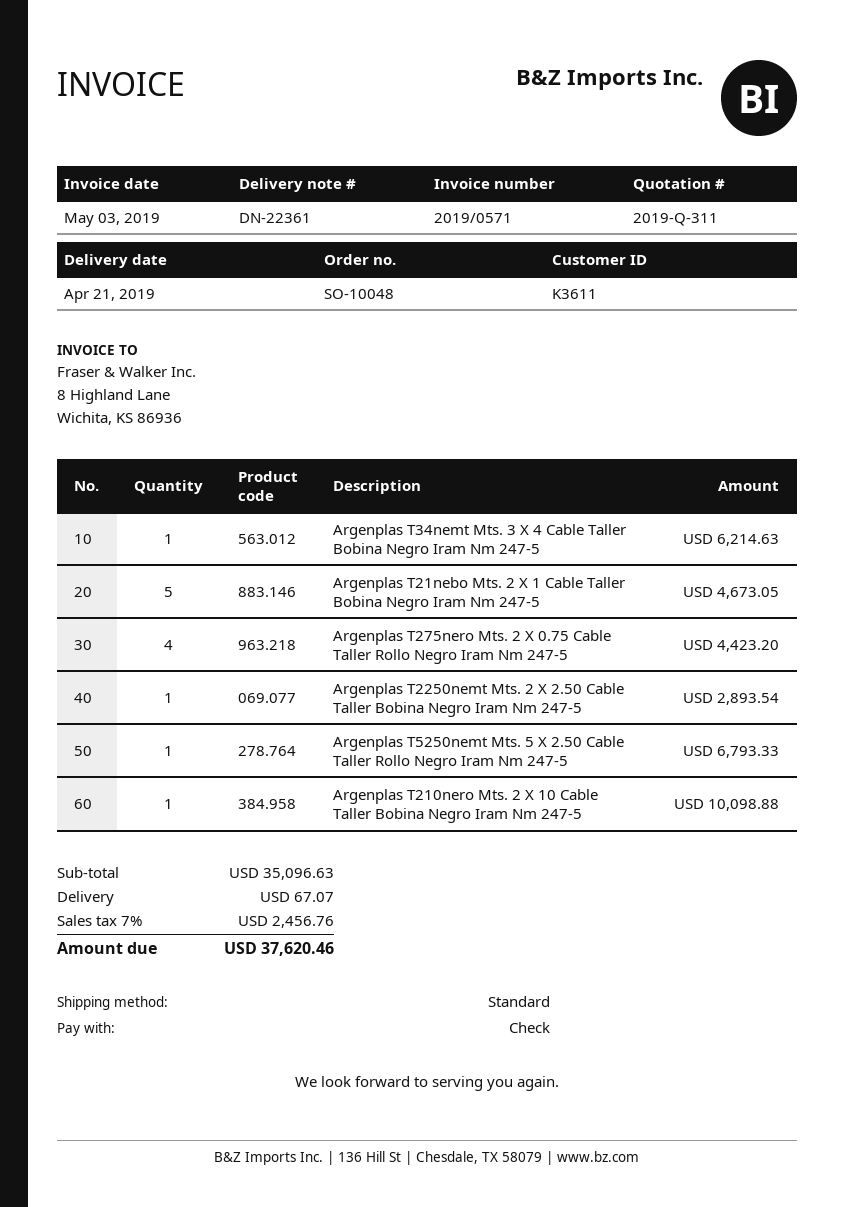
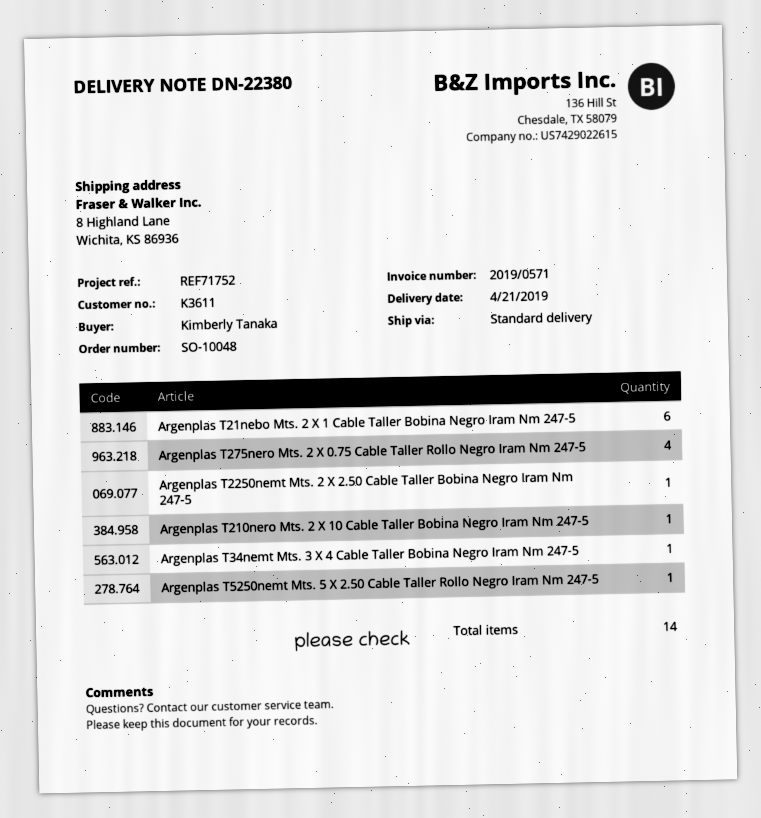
delivery note number: DN-22361 -> DN-22380
Argenplas T21nebo Mts. 2 X 1 Cable Taller Bobina Negro Iram Nm 247-5: 5 -> 6

